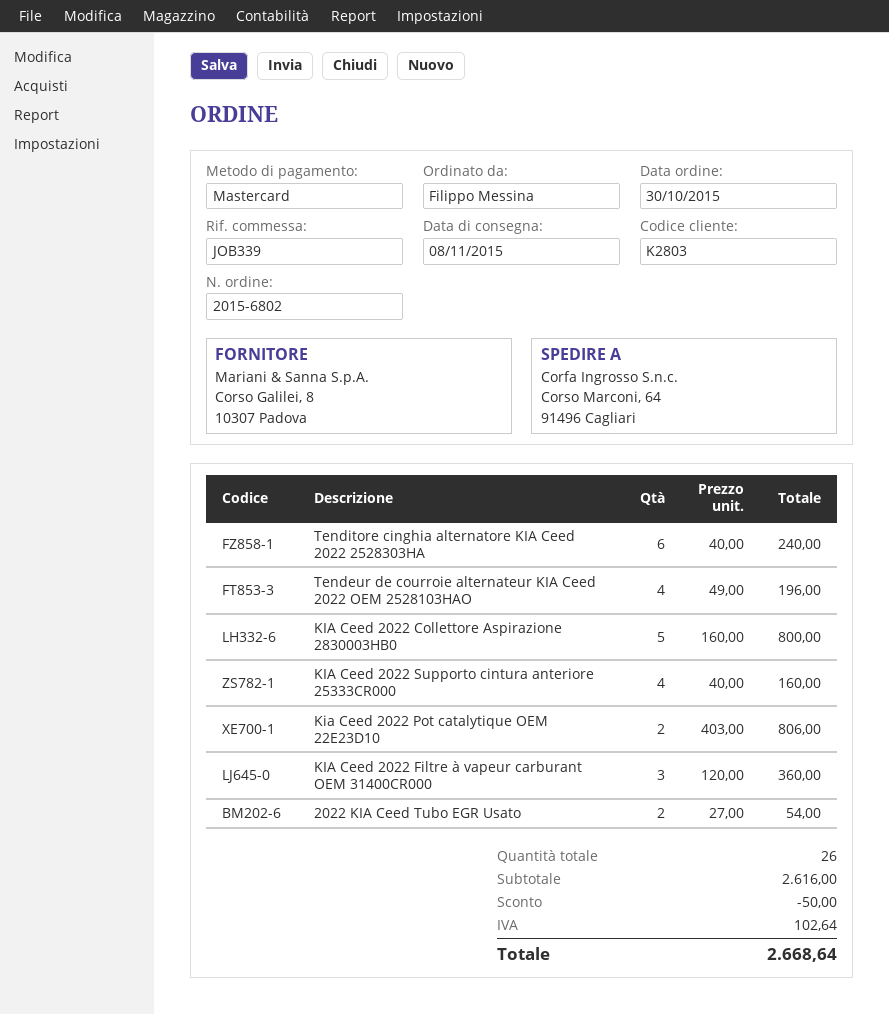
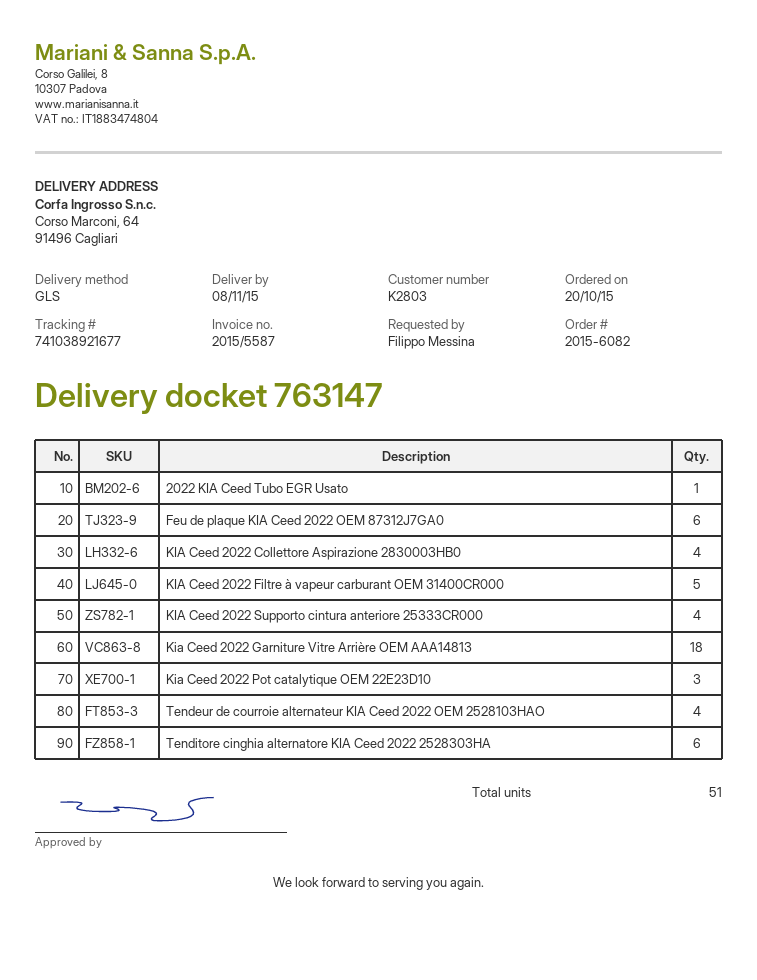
order number: 2015-6802 -> 2015-6082
order date: 2015-10-30 -> 2015-10-20
KIA Ceed 2022 Collettore Aspirazione 2830003HB0: 5 -> 4
Kia Ceed 2022 Pot catalytique OEM 22E23D10: 2 -> 3
KIA Ceed 2022 Filtre à vapeur carburant OEM 31400CR000: 3 -> 5
2022 KIA Ceed Tubo EGR Usato: 2 -> 1
Feu de plaque KIA Ceed 2022 OEM 87312J7GA0: none -> 6
Kia Ceed 2022 Garniture Vitre Arrière OEM AAA14813: none -> 18
total quantity: 26 -> 51

